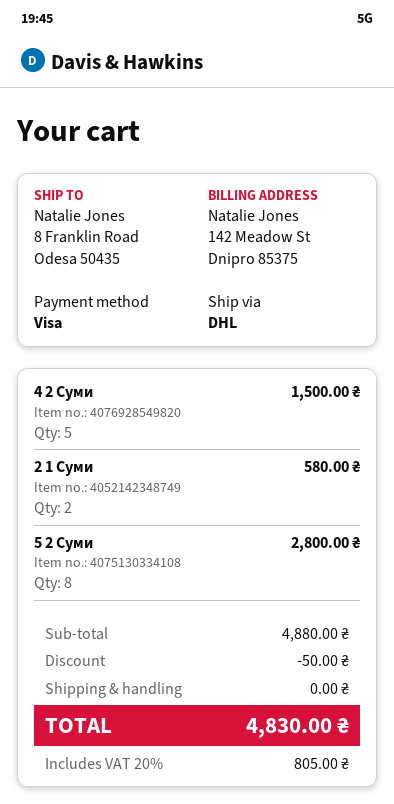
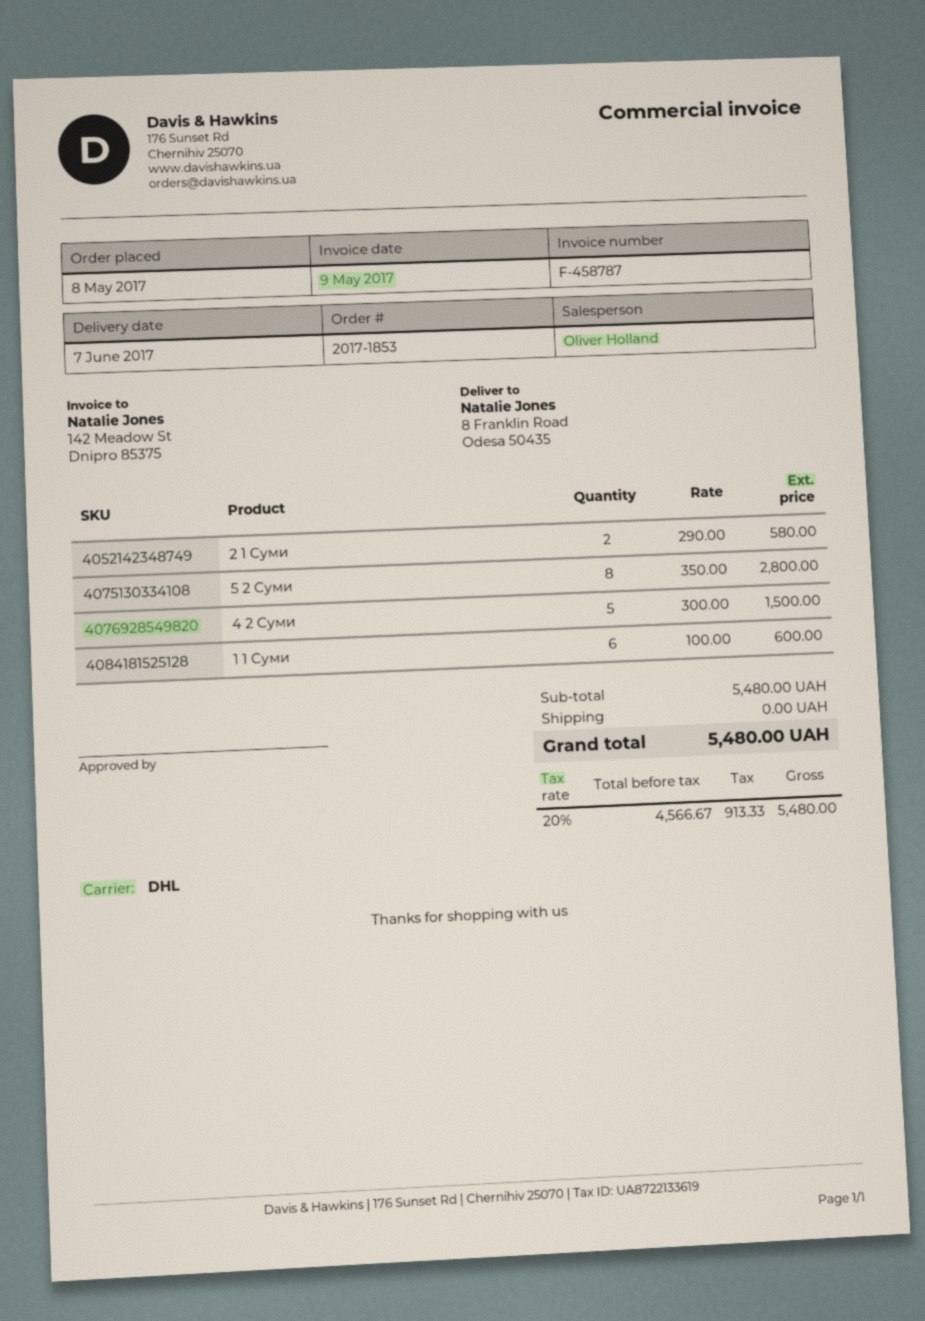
1 1 Суми: none -> 6 for 600.00
subtotal: 4880.00 -> 5480.00
discount: 50.00 -> none
tax: 20% = 805.00 -> 20% = 913.33
total: 4830.00 -> 5480.00

